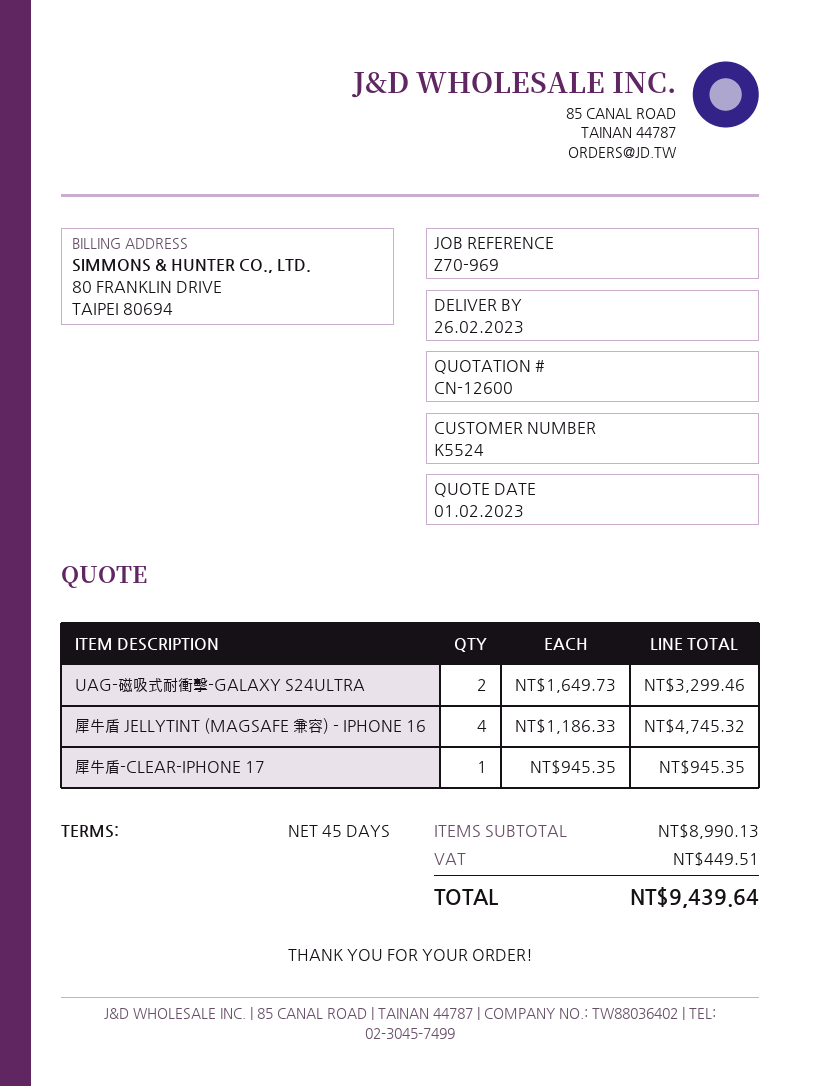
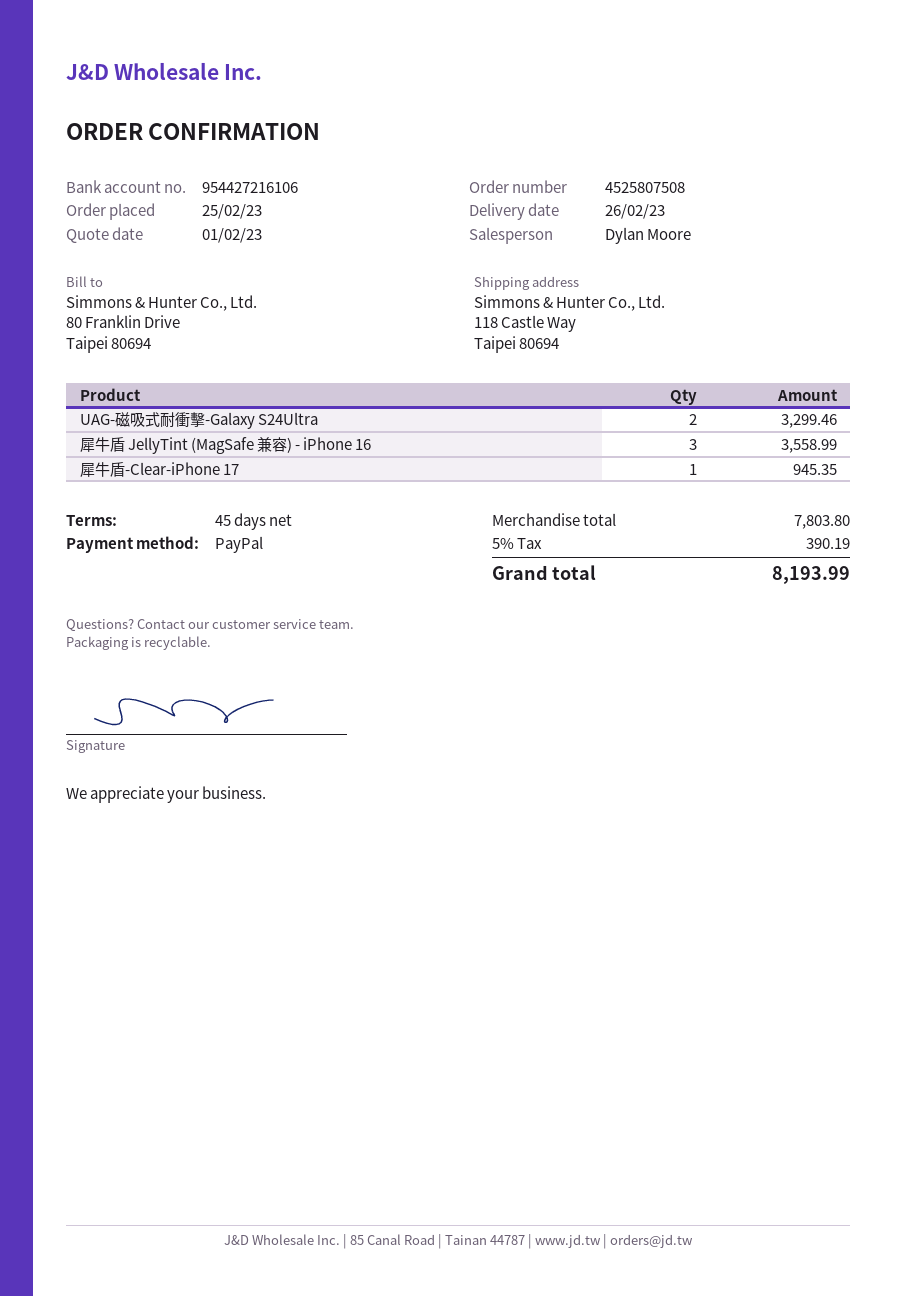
犀牛盾 JELLYTINT (MAGSAFE 兼容) - IPHONE 16: 4 for 4745.32 -> 3 for 3558.99
subtotal: 8990.13 -> 7803.80
tax: 449.51 -> 390.19
total: 9439.64 -> 8193.99

